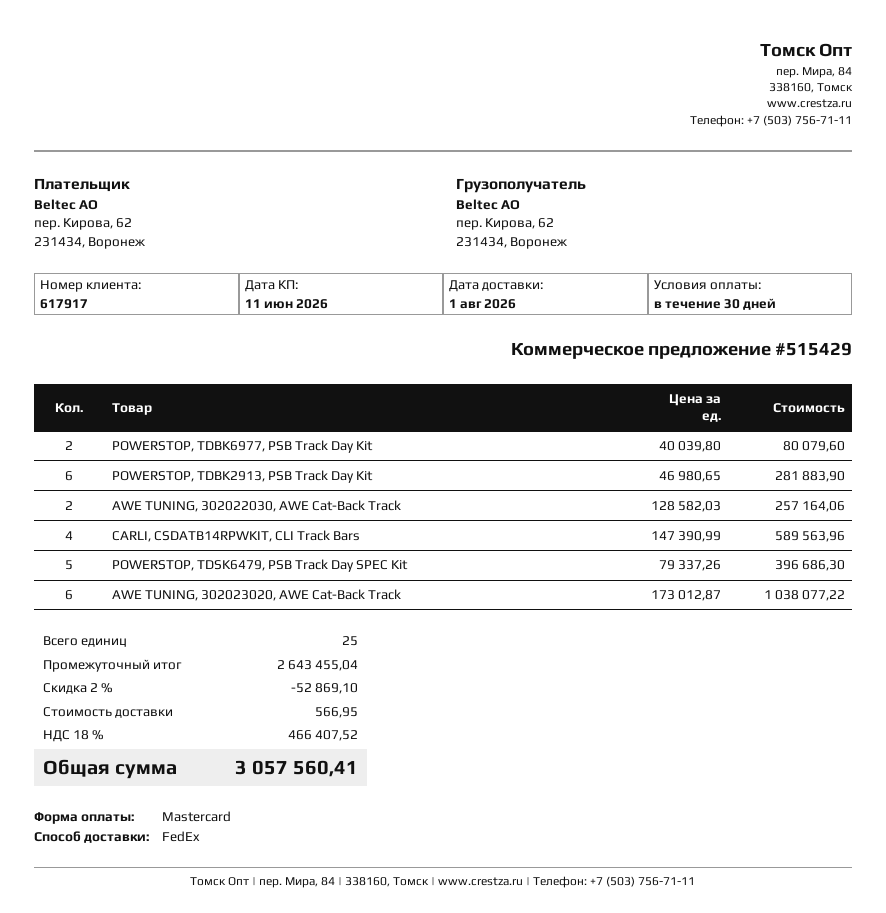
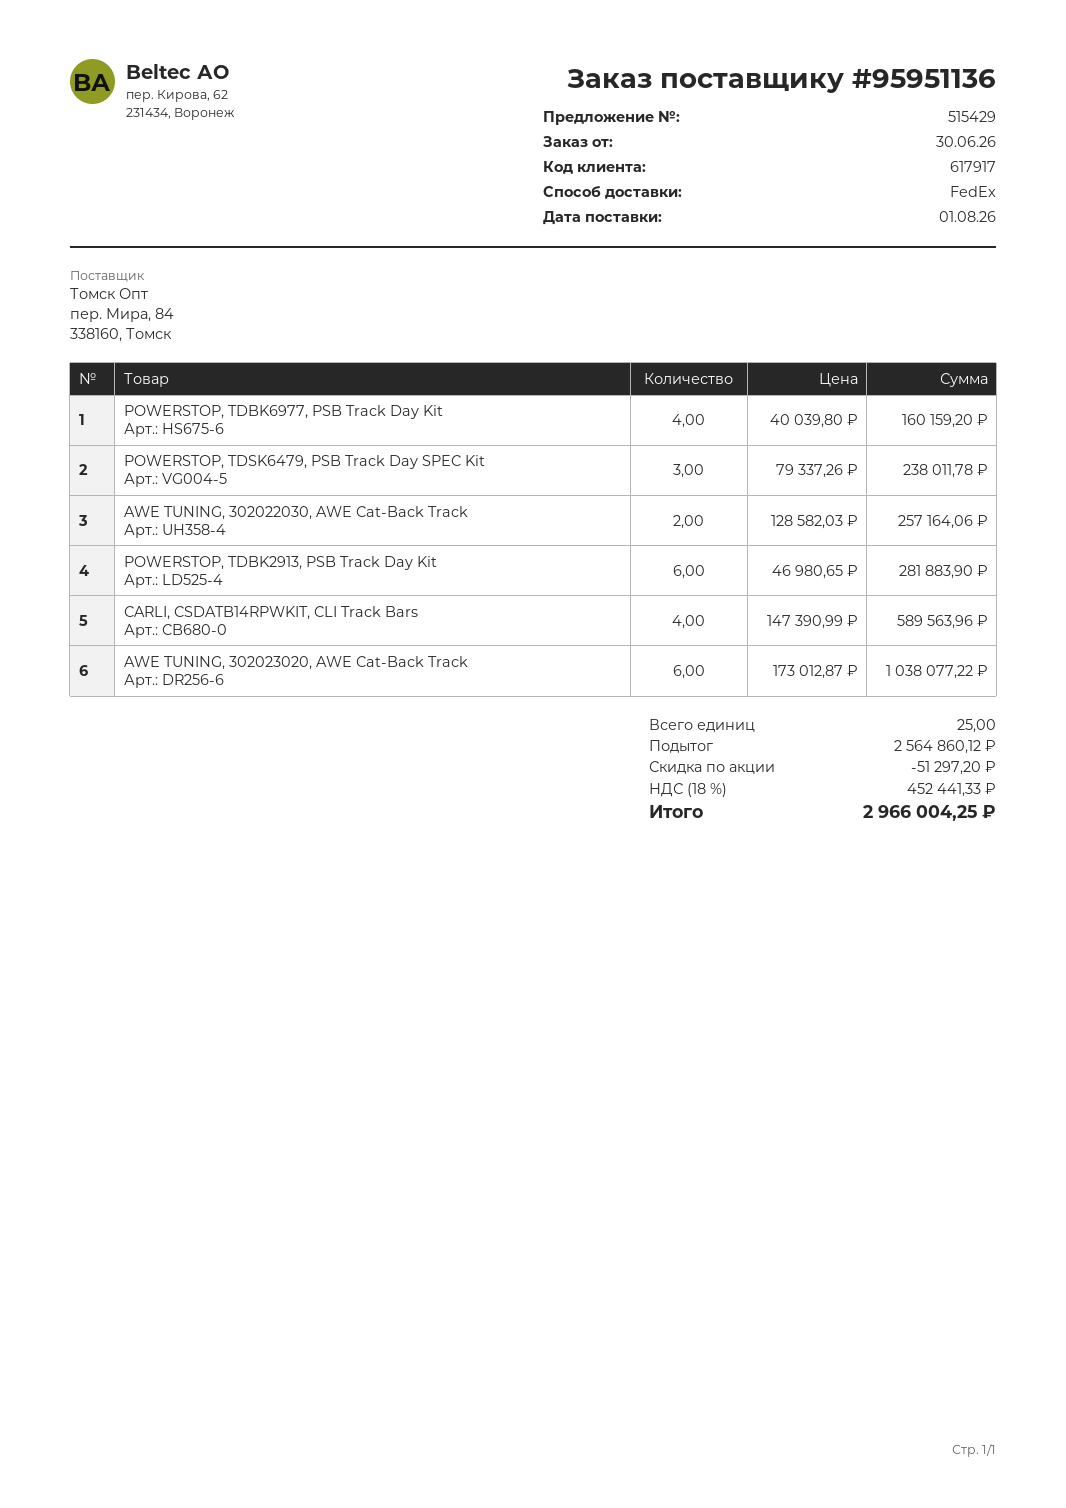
POWERSTOP, TDBK6977, PSB Track Day Kit: 2 x 40039.80 = 80079.60 -> 4 x 40039.80 = 160159.20
POWERSTOP, TDSK6479, PSB Track Day SPEC Kit: 5 x 79337.26 = 396686.30 -> 3 x 79337.26 = 238011.78
subtotal: 2643455.04 -> 2564860.12
discount: 52869.10 -> 51297.20
shipping: 566.95 -> none
tax: 18% = 466407.52 -> 18% = 452441.33
total: 3057560.41 -> 2966004.25

